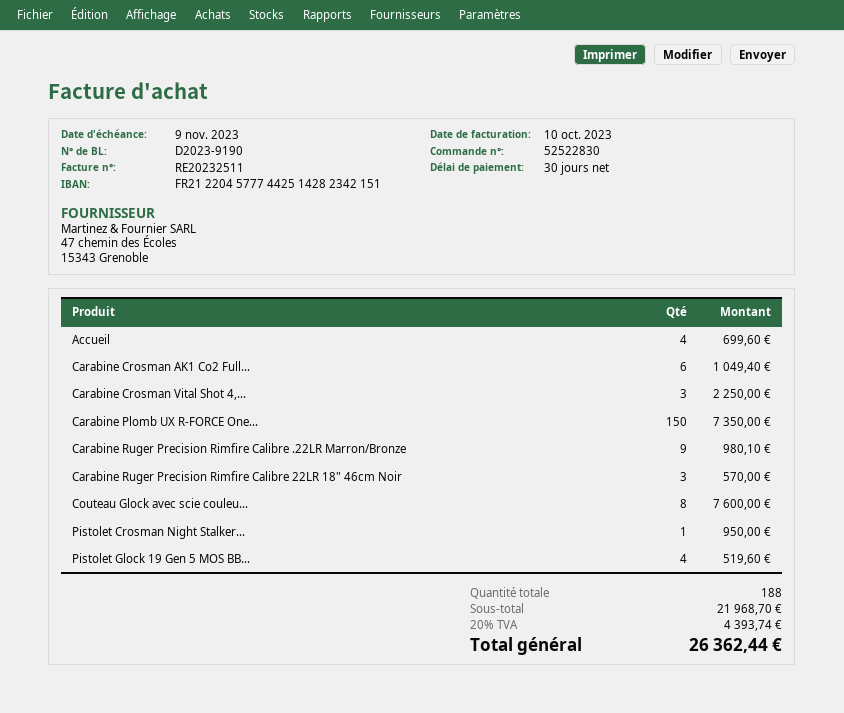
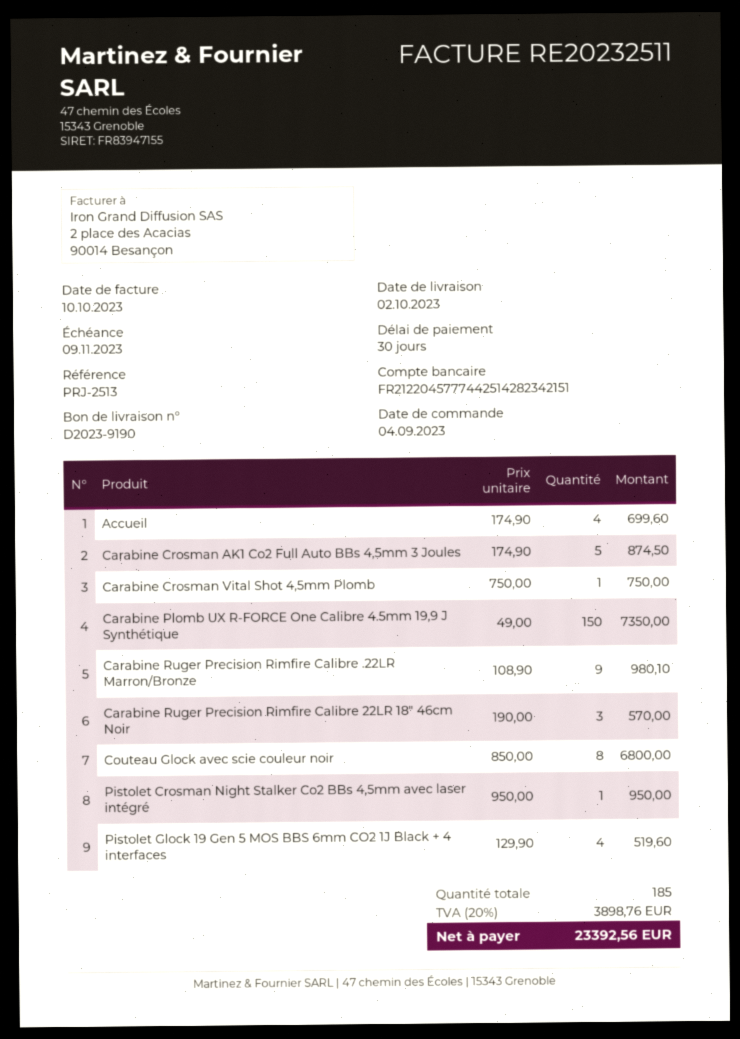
Carabine Crosman AK1 Co2 Full...: 6 for 1049.40 -> 5 for 874.50
Carabine Crosman Vital Shot 4,...: 3 for 2250.00 -> 1 for 750.00
Couteau Glock avec scie couleu...: 8 for 7600.00 -> 8 for 6800.00
total quantity: 188 -> 185
tax: 20% = 4393.74 -> 20% = 3898.76
total: 26362.44 -> 23392.56

